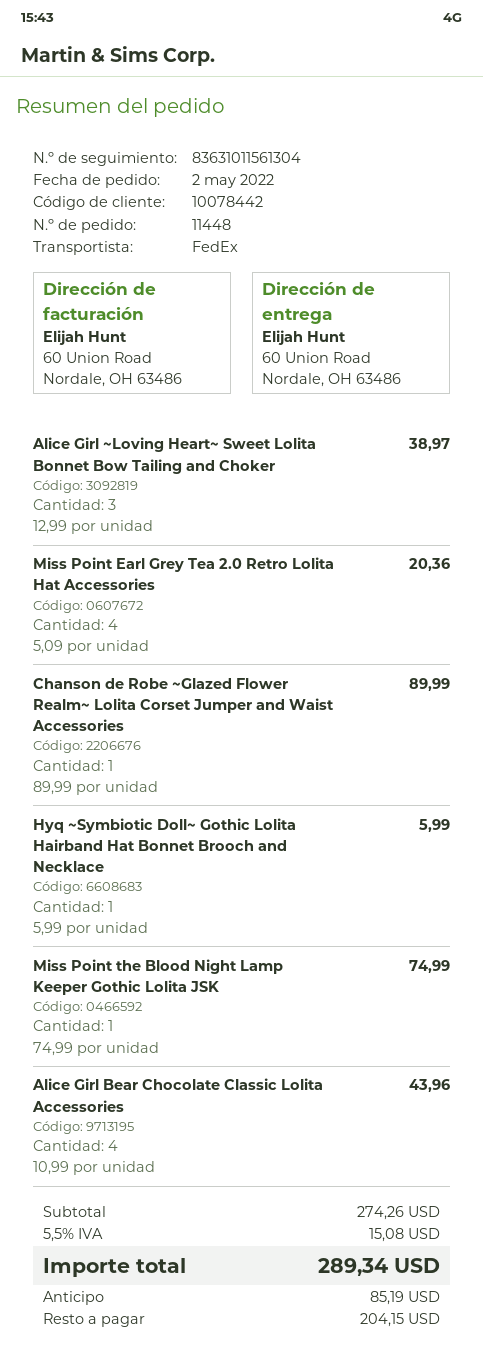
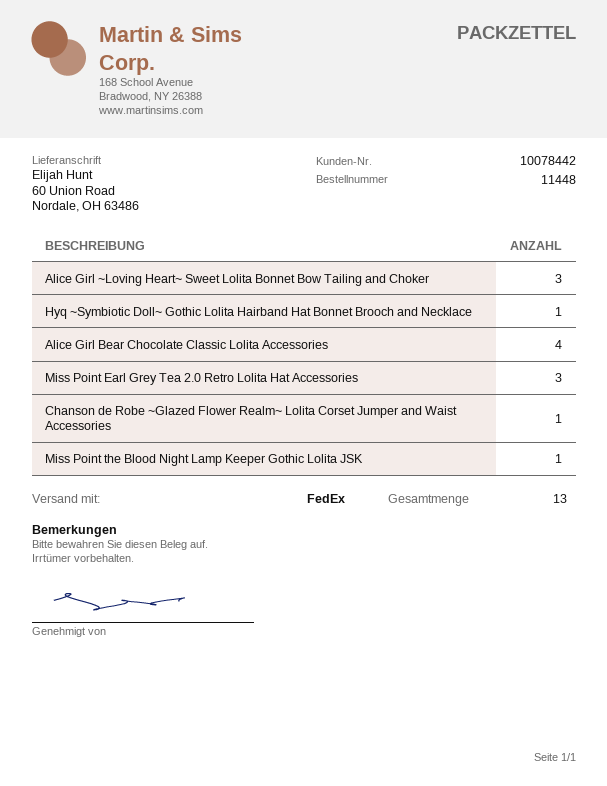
Miss Point Earl Grey Tea 2.0 Retro Lolita Hat Accessories: 4 -> 3

